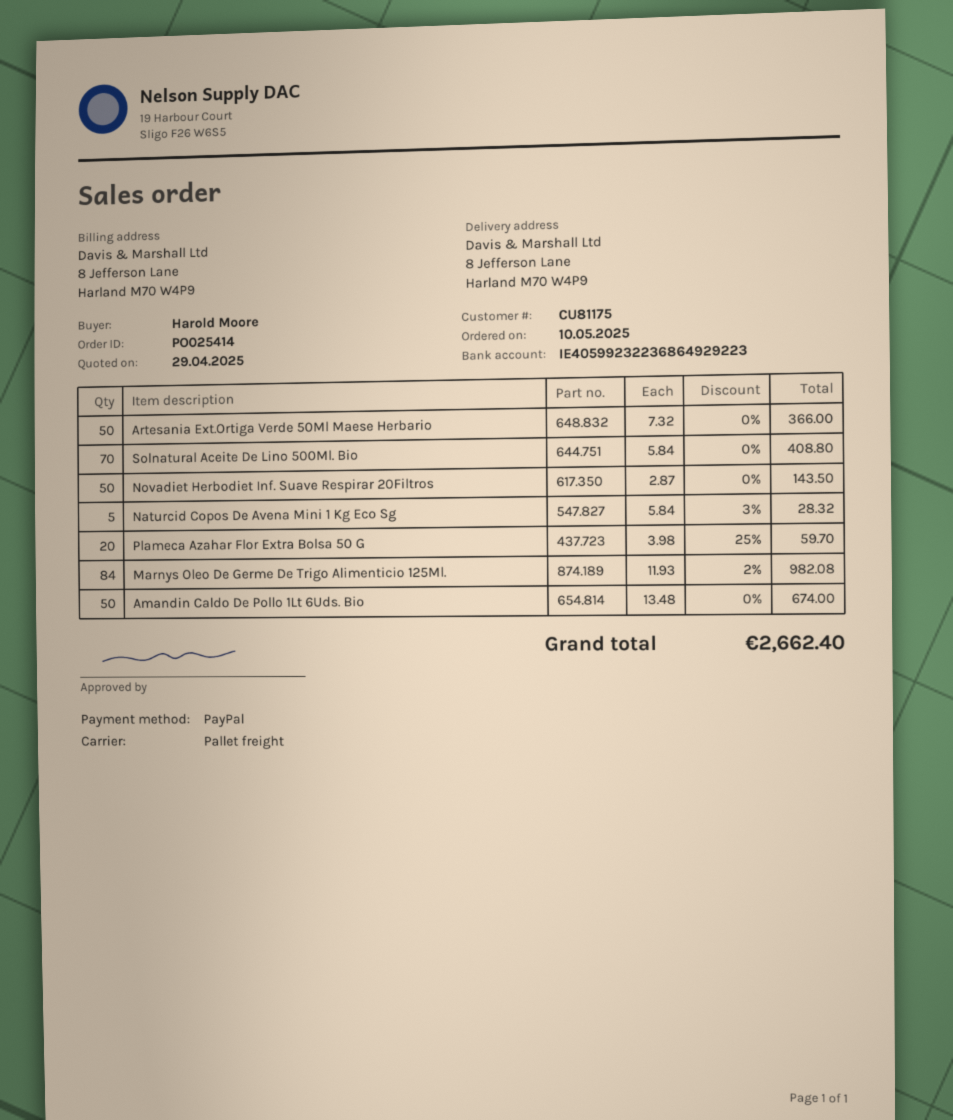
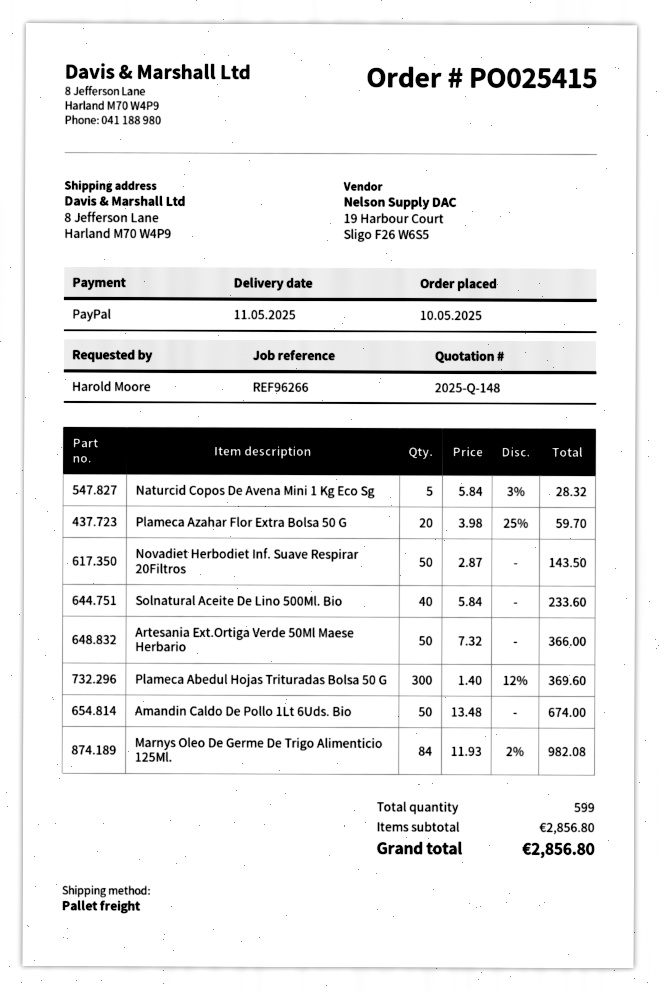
order number: PO025414 -> PO025415
Solnatural Aceite De Lino 500Ml. Bio: 70 x 5.84 = 408.80 -> 40 x 5.84 = 233.60
Plameca Abedul Hojas Trituradas Bolsa 50 G: none -> 300 x 1.40 - 12% = 369.60
total: 2662.40 -> 2856.80

